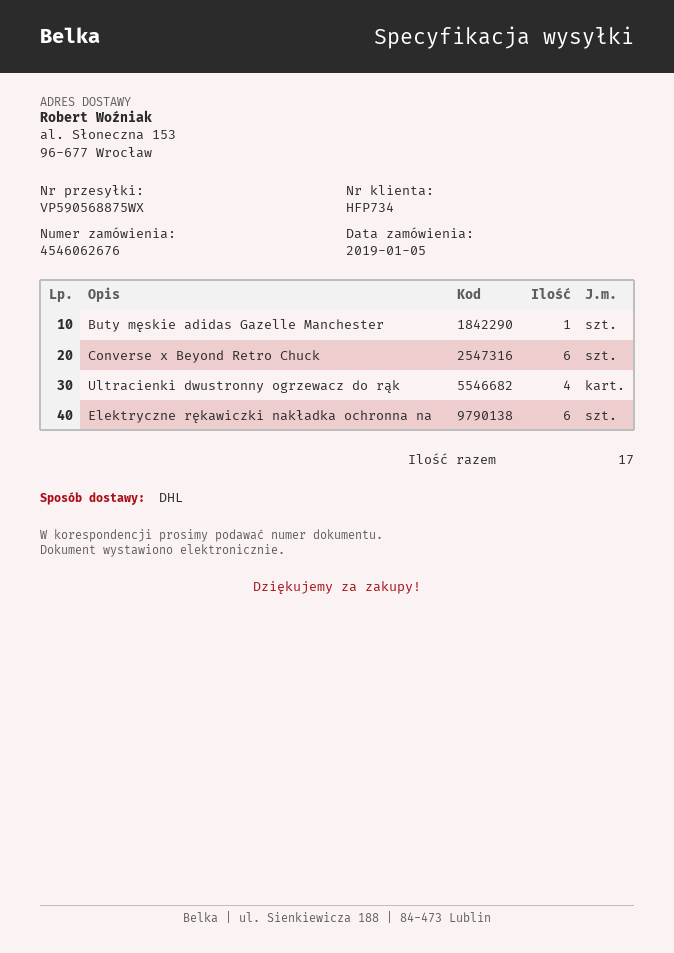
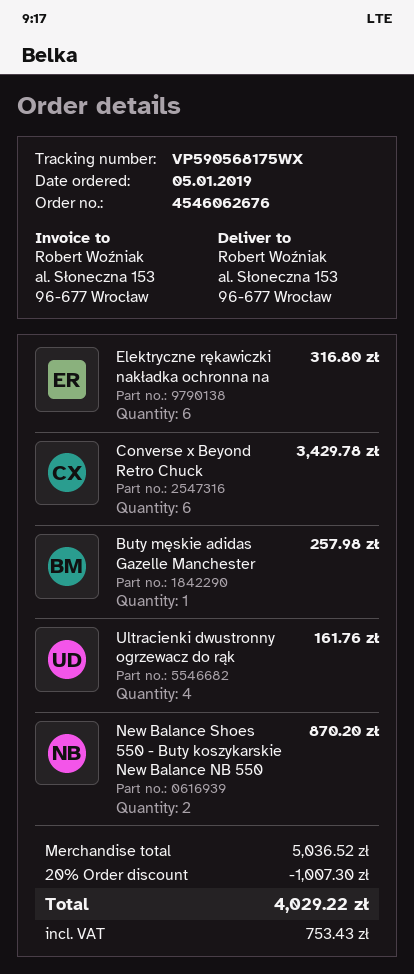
tracking number: VP590568875WX -> VP590568175WX
New Balance Shoes 550 - Buty koszykarskie New Balance NB 550: none -> 2

